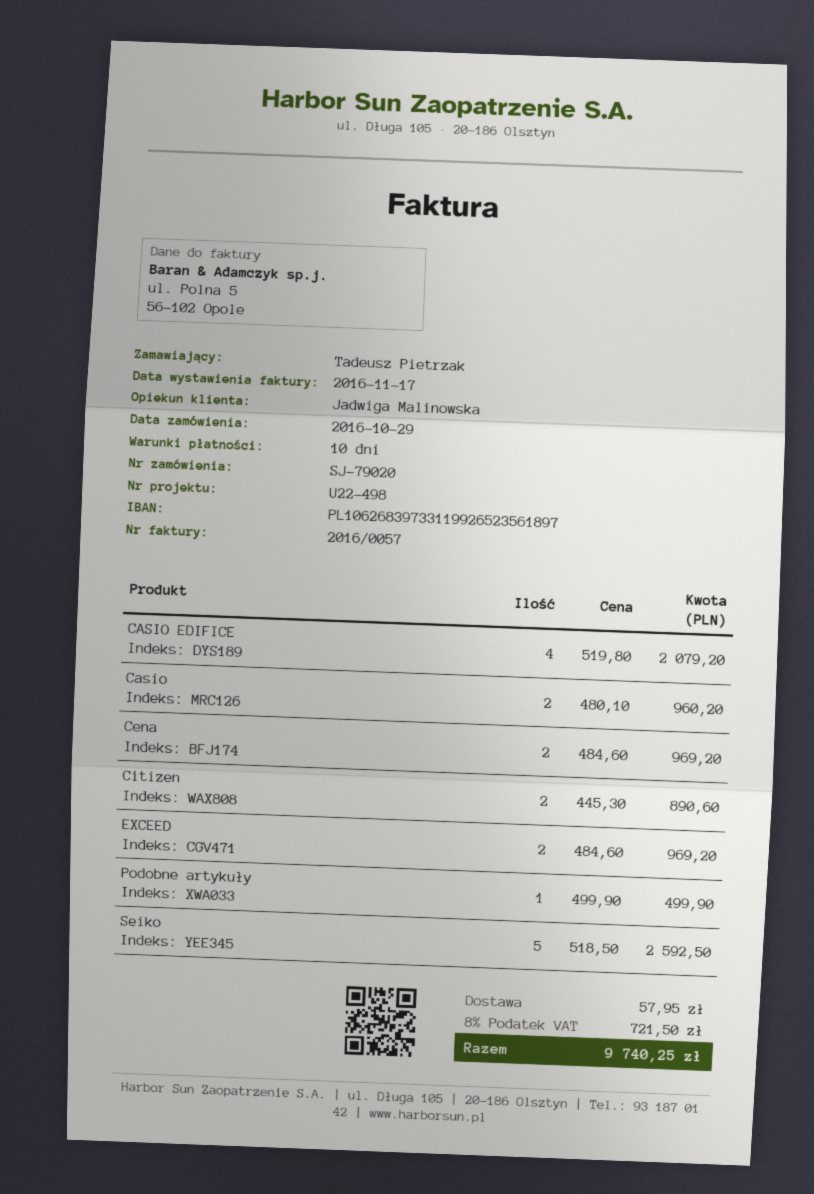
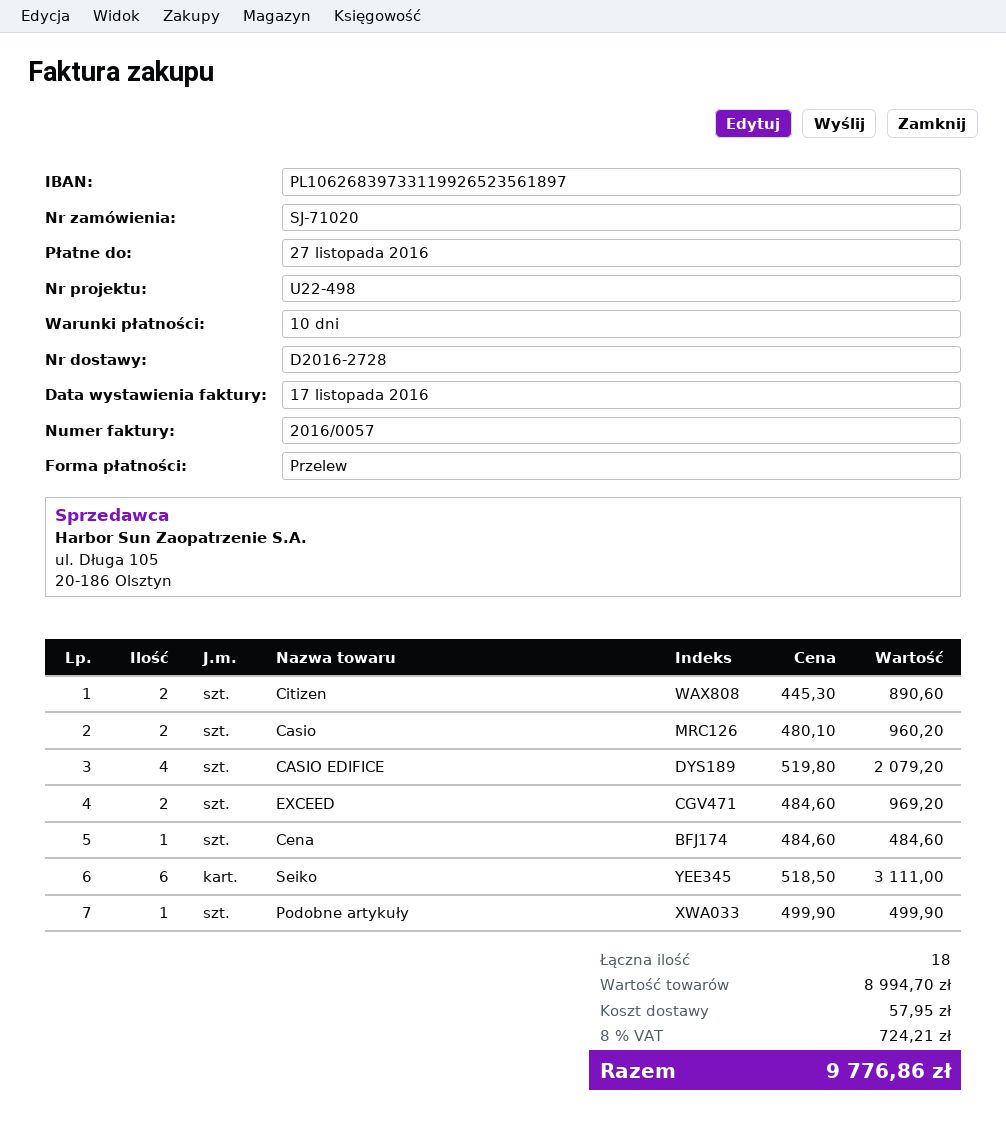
order number: SJ-79020 -> SJ-71020
Cena: 2 x 484.60 = 969.20 -> 1 x 484.60 = 484.60
Seiko: 5 x 518.50 = 2592.50 -> 6 x 518.50 = 3111.00
tax: 8% = 721.50 -> 8% = 724.21
total: 9740.25 -> 9776.86

